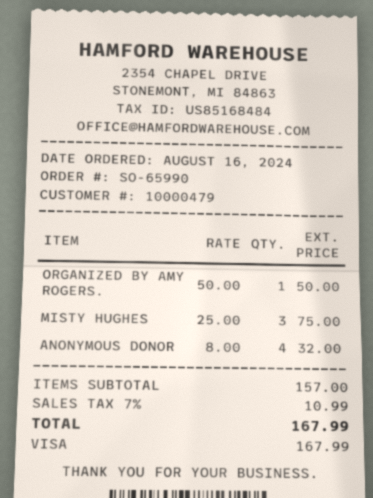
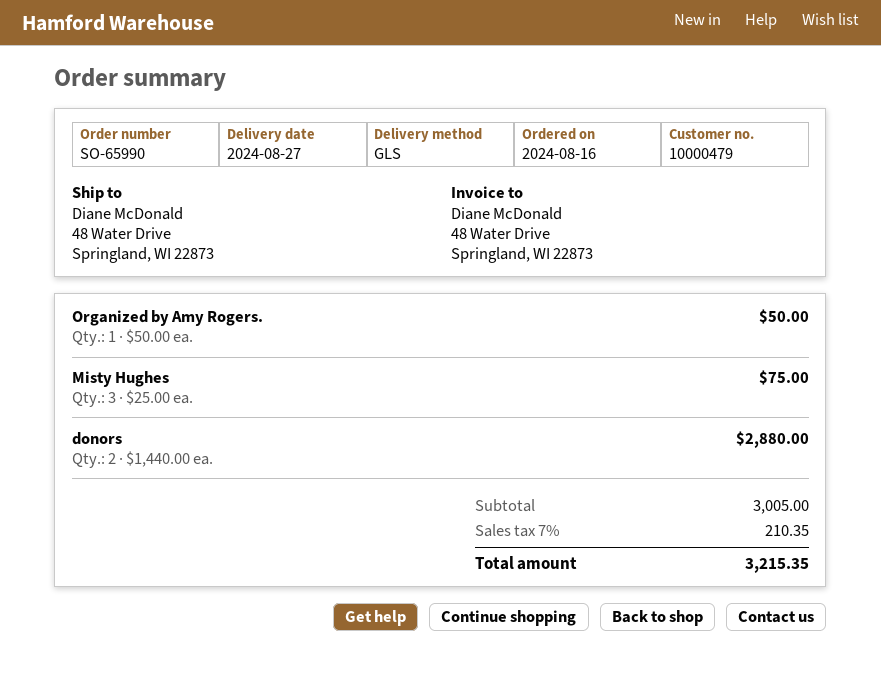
ANONYMOUS DONOR: 4 x 8.00 = 32.00 -> none
donors: none -> 2 x 1440.00 = 2880.00
subtotal: 157.00 -> 3005.00
tax: 7% = 10.99 -> 7% = 210.35
total: 167.99 -> 3215.35

